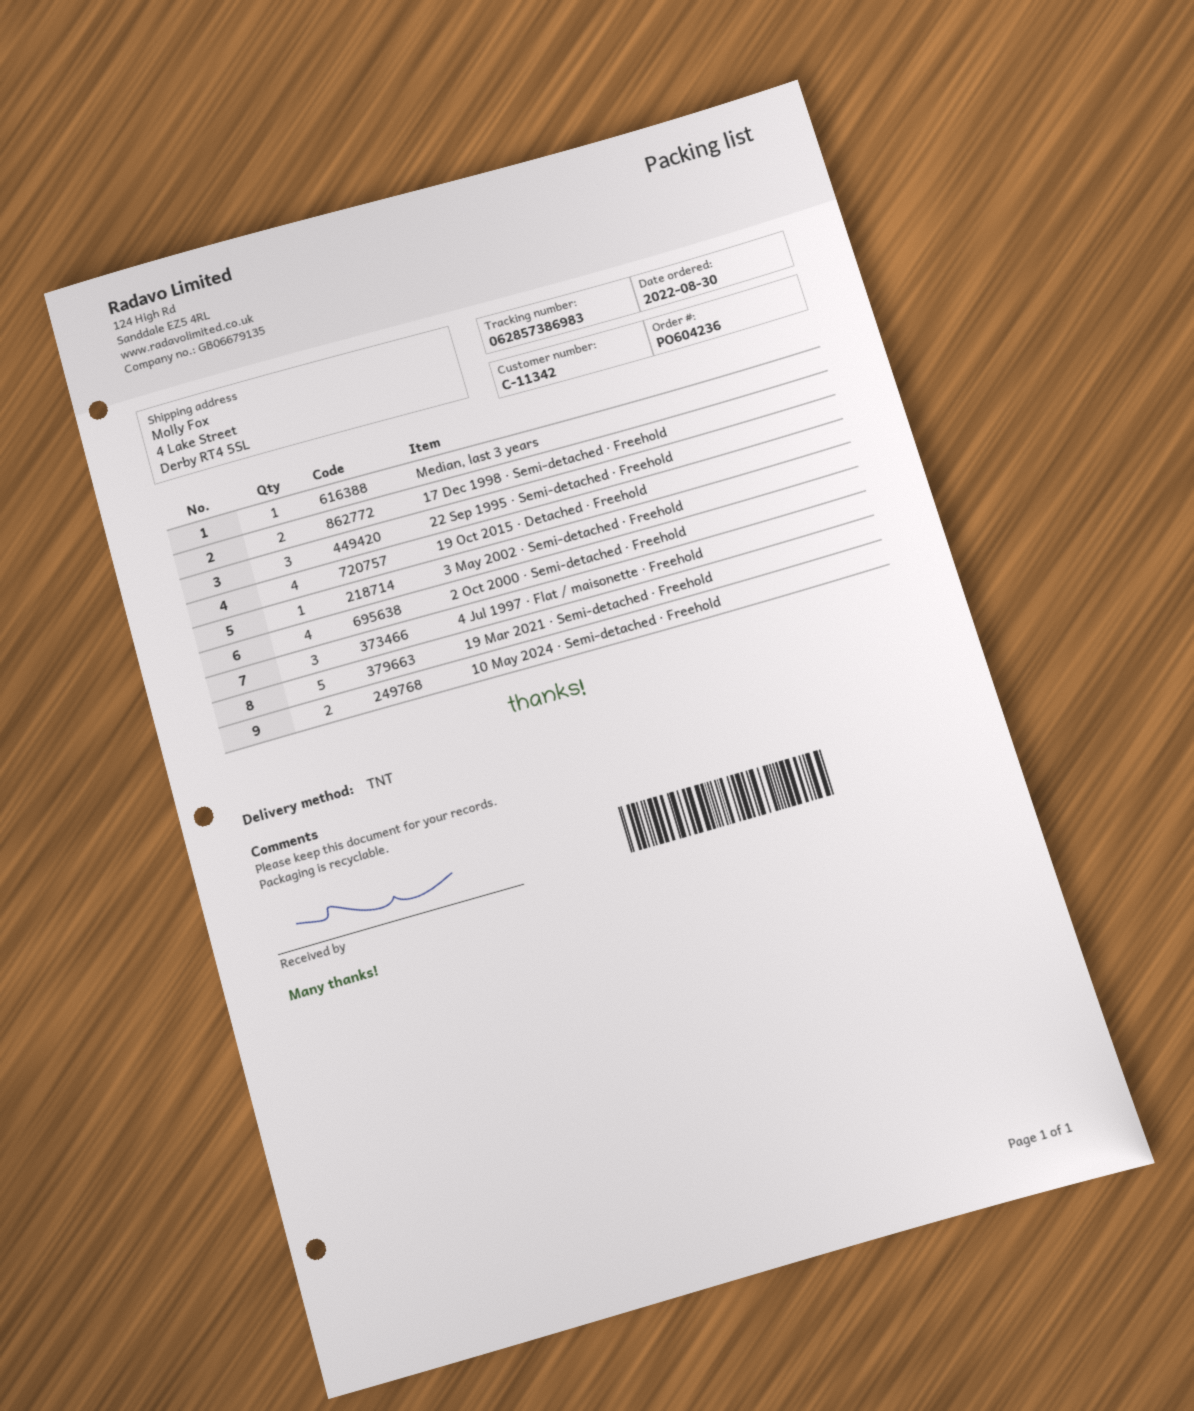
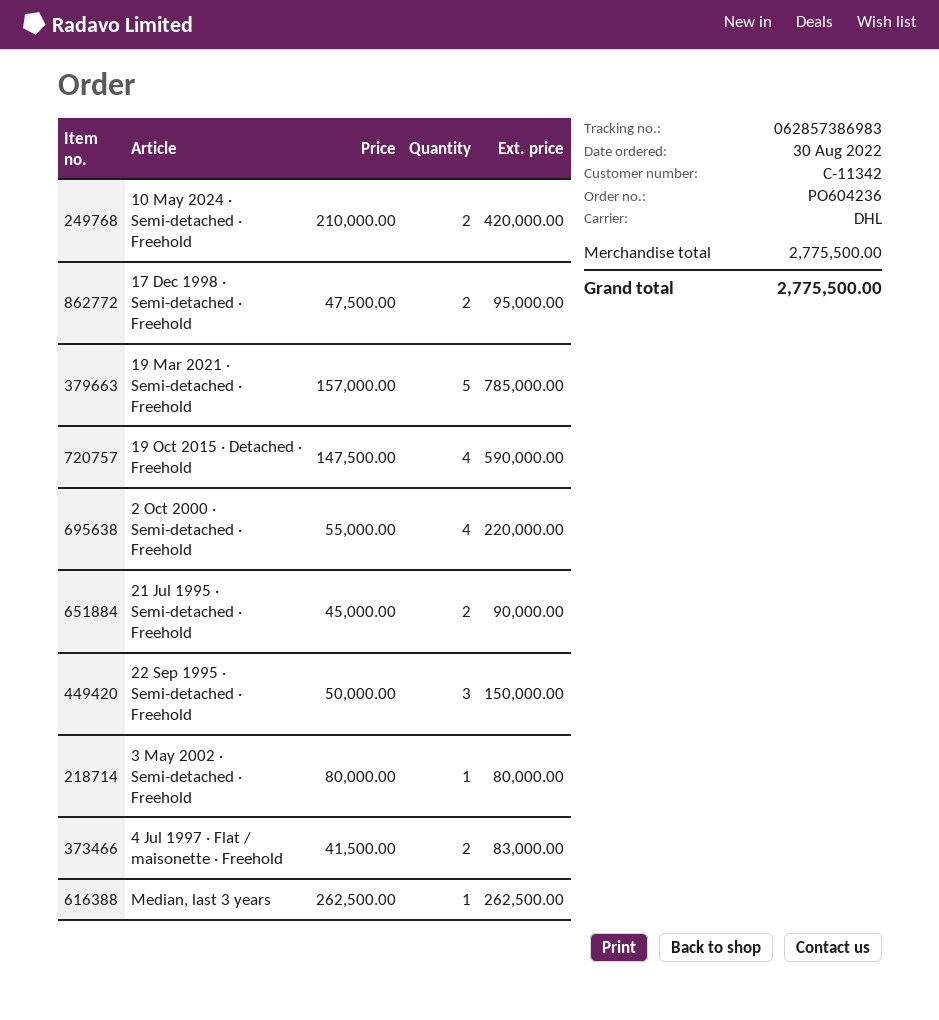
shipping method: TNT -> DHL
4 Jul 1997 · Flat / maisonette · Freehold: 3 -> 2
21 Jul 1995 · Semi-detached · Freehold: none -> 2

